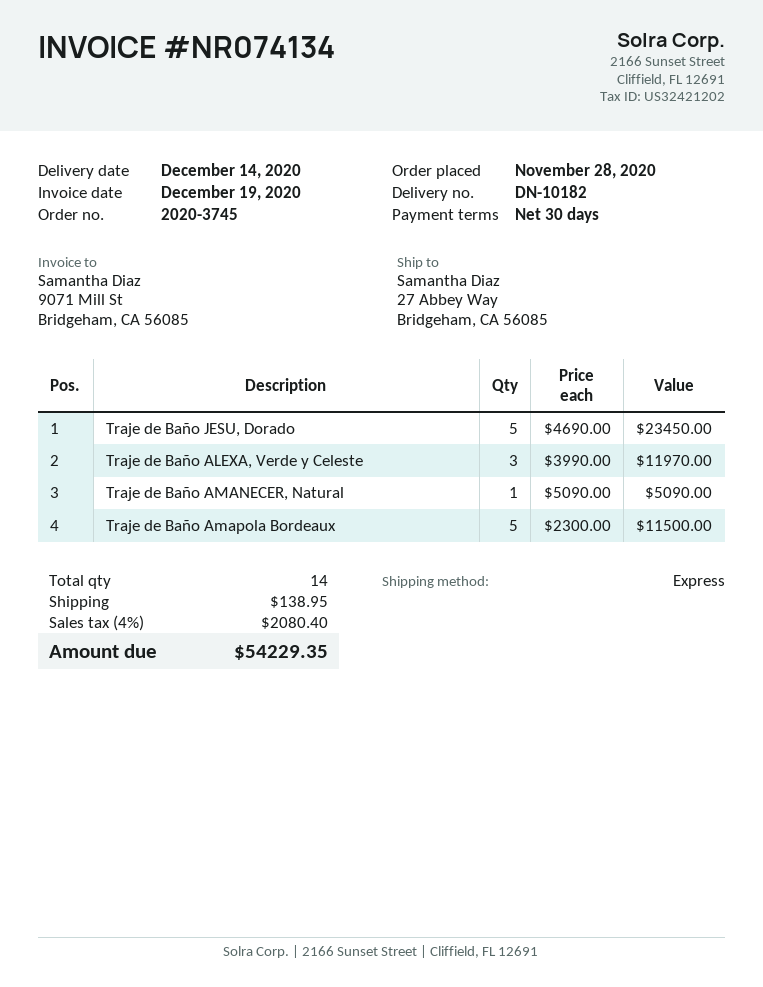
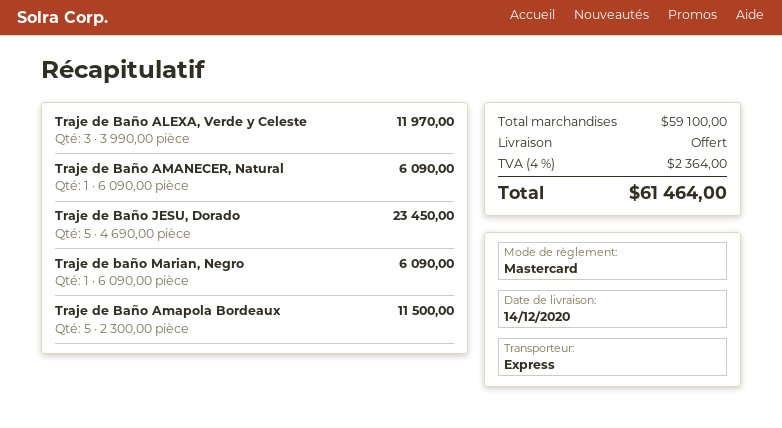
Traje de Baño AMANECER, Natural: 1 x 5090.00 = 5090.00 -> 1 x 6090.00 = 6090.00
Traje de baño Marian, Negro: none -> 1 x 6090.00 = 6090.00
shipping: 138.95 -> 0.00
tax: 4% = 2080.40 -> 4% = 2364.00
total: 54229.35 -> 61464.00

